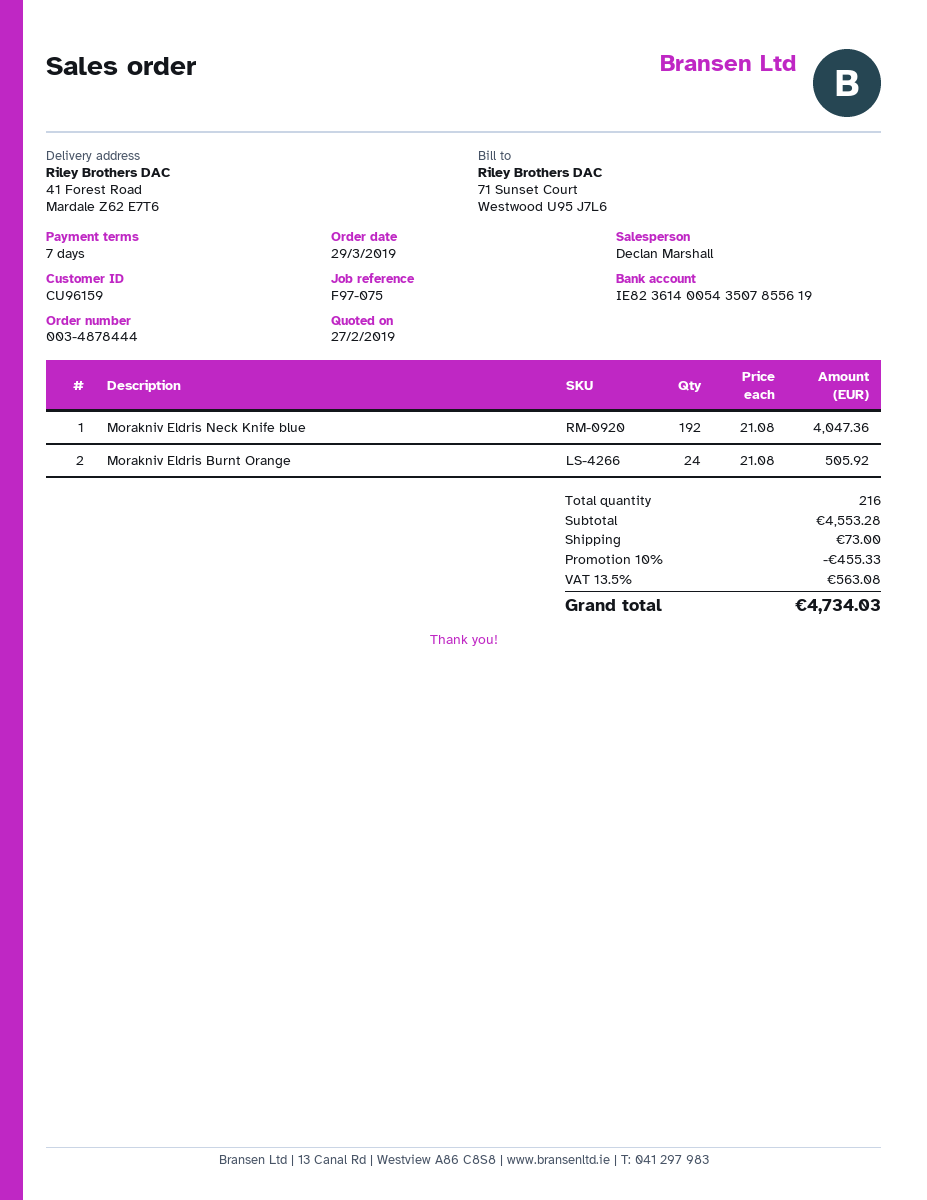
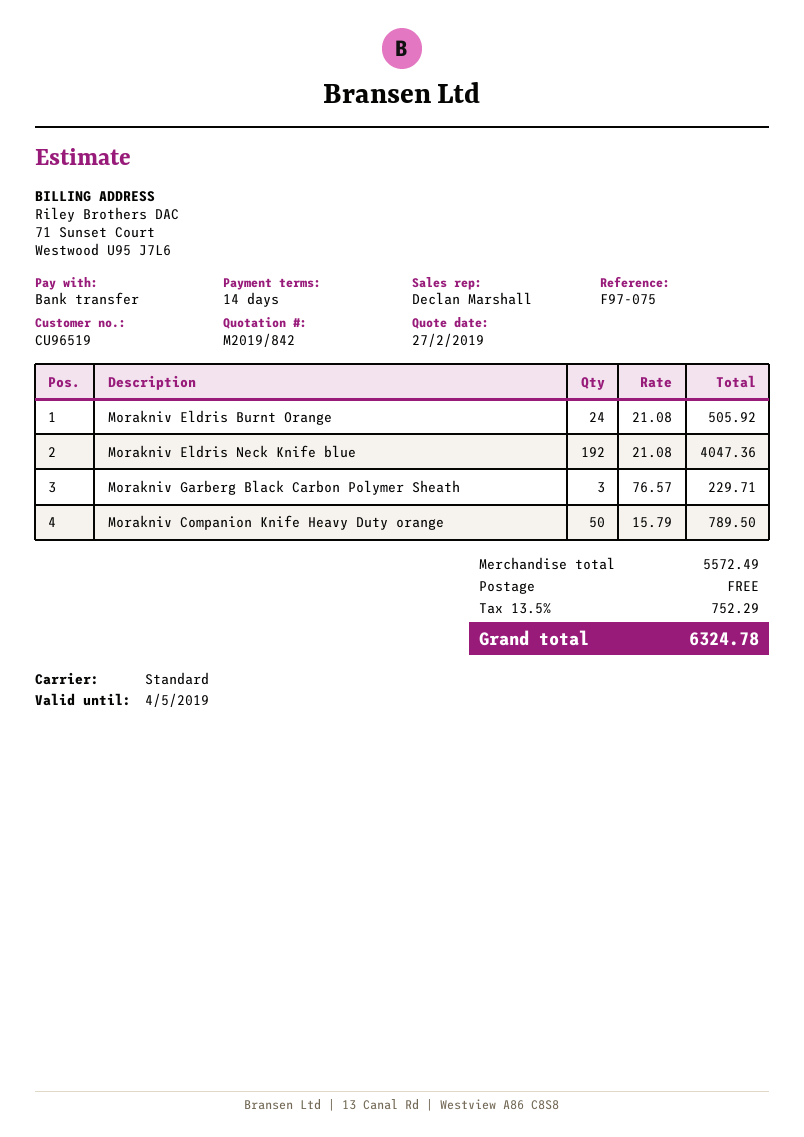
payment terms: 7 days -> 14 days
customer number: CU96159 -> CU96519
Morakniv Garberg Black Carbon Polymer Sheath: none -> 3 x 76.57 = 229.71
Morakniv Companion Knife Heavy Duty orange: none -> 50 x 15.79 = 789.50
subtotal: 4553.28 -> 5572.49
discount: 10% = 455.33 -> none
shipping: 73.00 -> 0.00
tax: 13.5% = 563.08 -> 13.5% = 752.29
total: 4734.03 -> 6324.78

